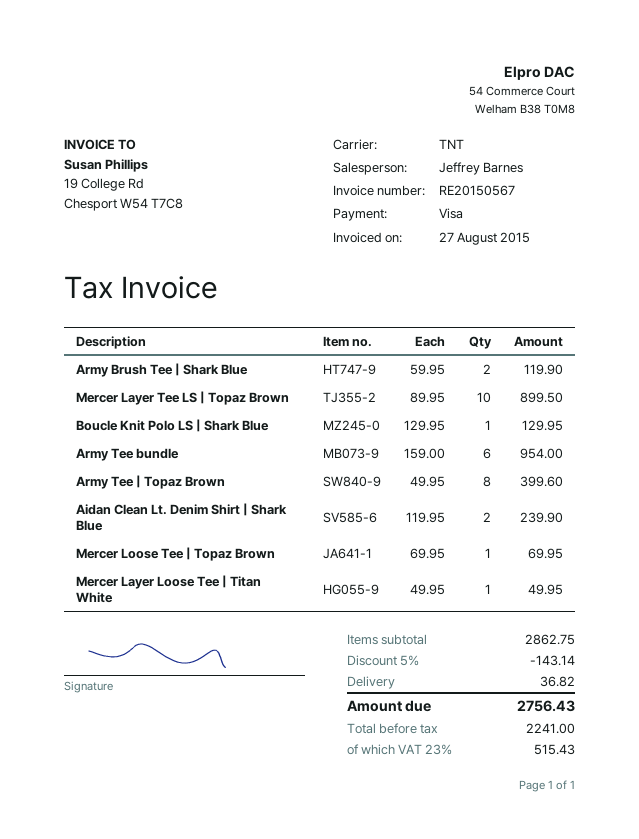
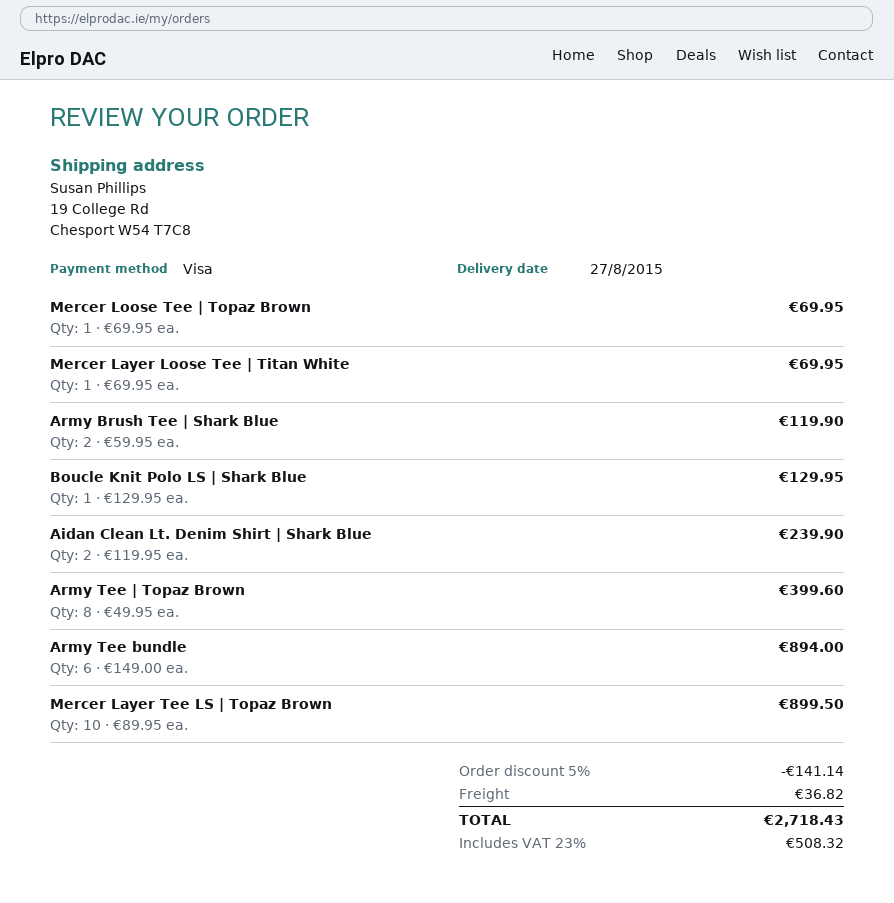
Army Tee bundle: 6 x 159.00 = 954.00 -> 6 x 149.00 = 894.00
Mercer Layer Loose Tee | Titan White: 1 x 49.95 = 49.95 -> 1 x 69.95 = 69.95
discount: 5% = 143.14 -> 5% = 141.14
tax: 23% = 515.43 -> 23% = 508.32
total: 2756.43 -> 2718.43

